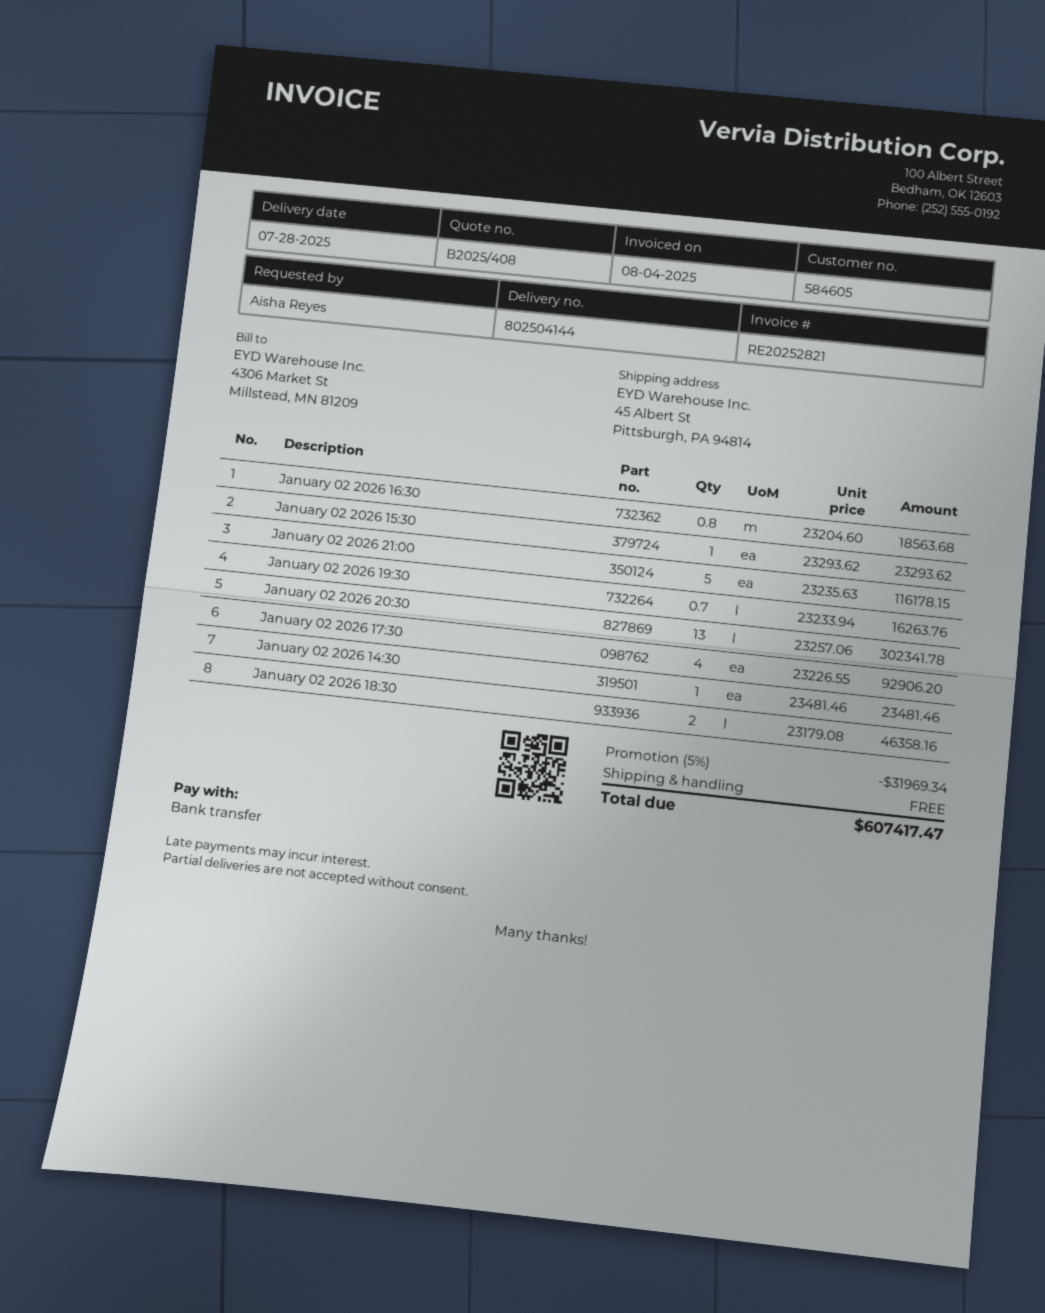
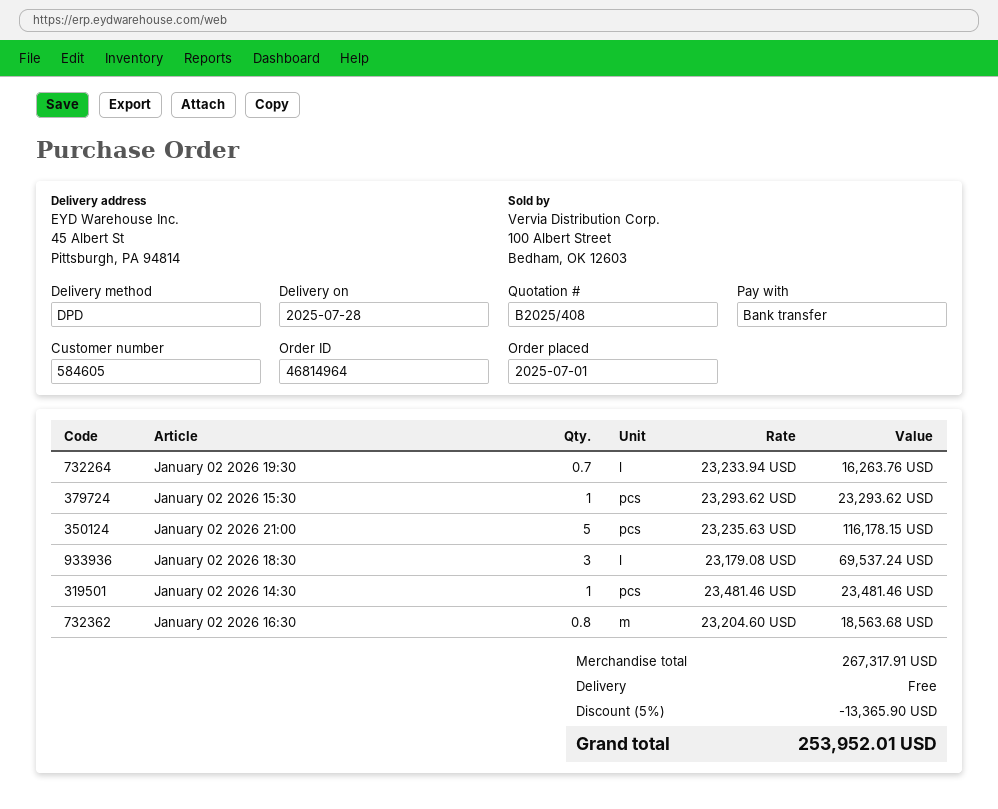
January 02 2026 20:30: 13 x 23257.06 = 302341.78 -> none
January 02 2026 17:30: 4 x 23226.55 = 92906.20 -> none
January 02 2026 18:30: 2 x 23179.08 = 46358.16 -> 3 x 23179.08 = 69537.24
discount: 5% = 31969.34 -> 5% = 13365.90
total: 607417.47 -> 253952.01

